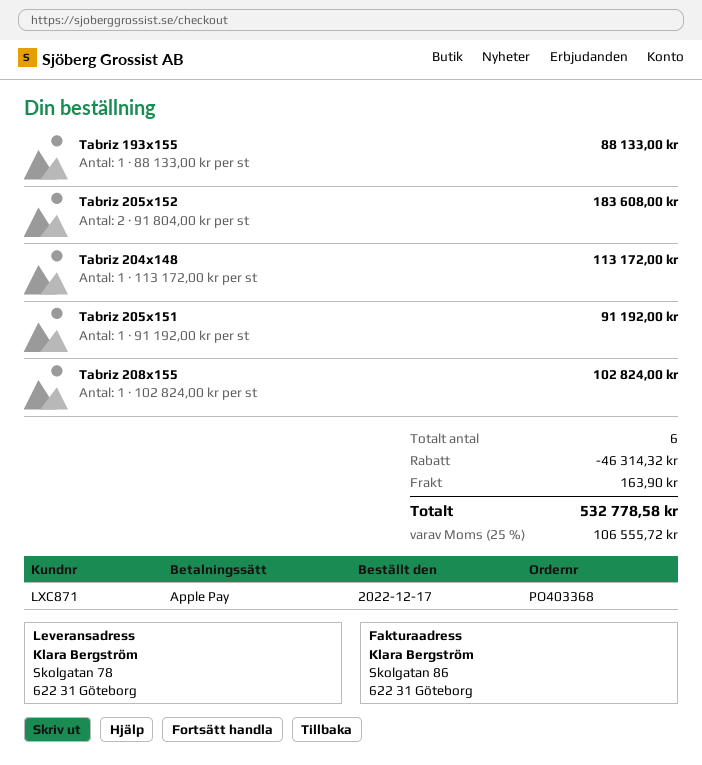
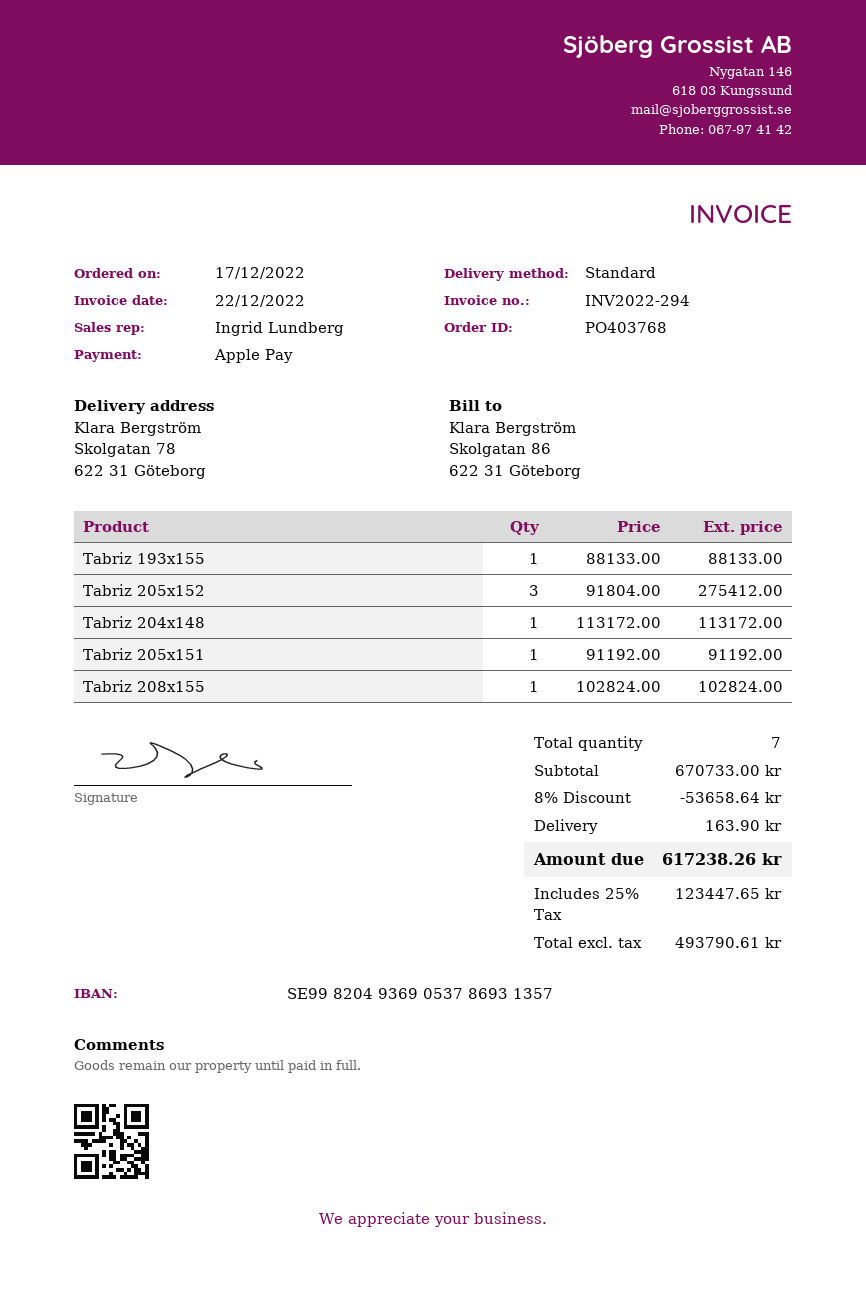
order number: PO403368 -> PO403768
Tabriz 205x152: 2 x 91804.00 = 183608.00 -> 3 x 91804.00 = 275412.00
total quantity: 6 -> 7
discount: 46314.32 -> 53658.64
tax: 25% = 106555.72 -> 25% = 123447.65
total: 532778.58 -> 617238.26

